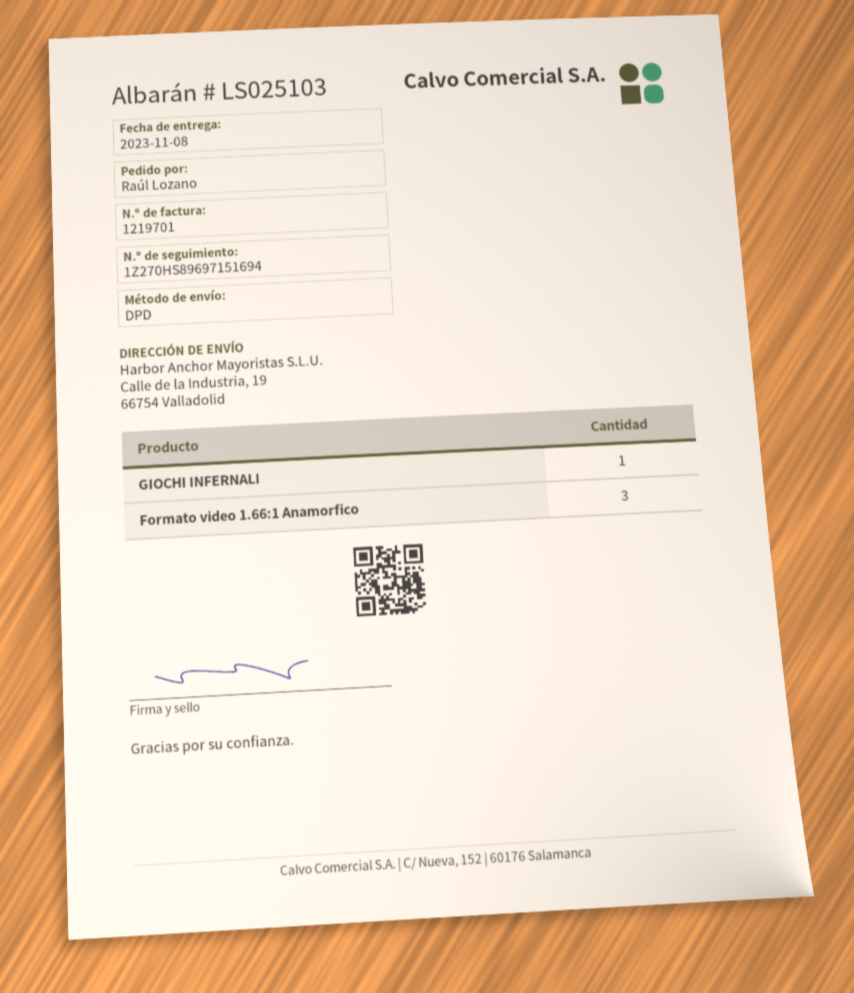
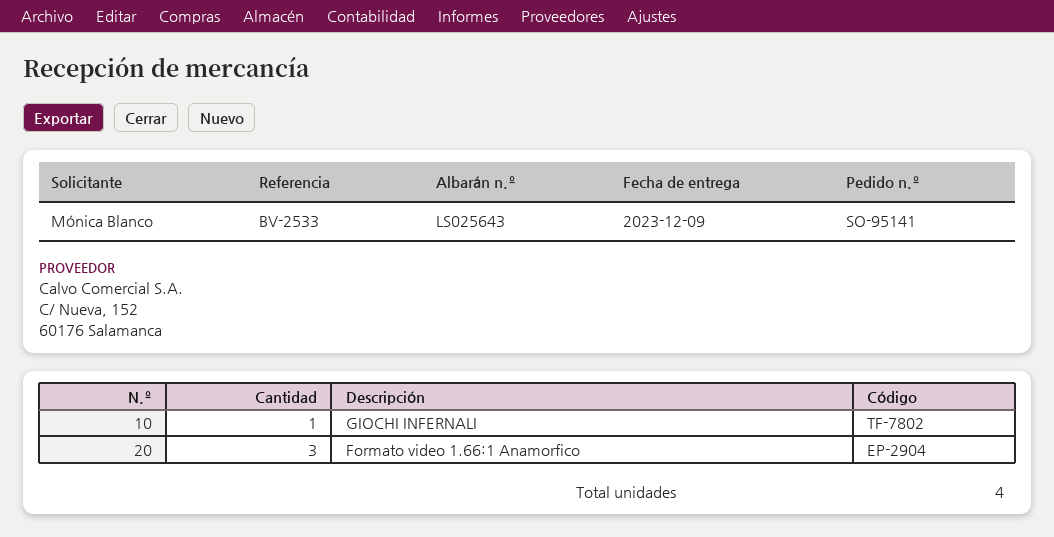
delivery note number: LS025103 -> LS025643
delivery date: 2023-11-08 -> 2023-12-09
ordered by: Raúl Lozano -> Mónica Blanco

